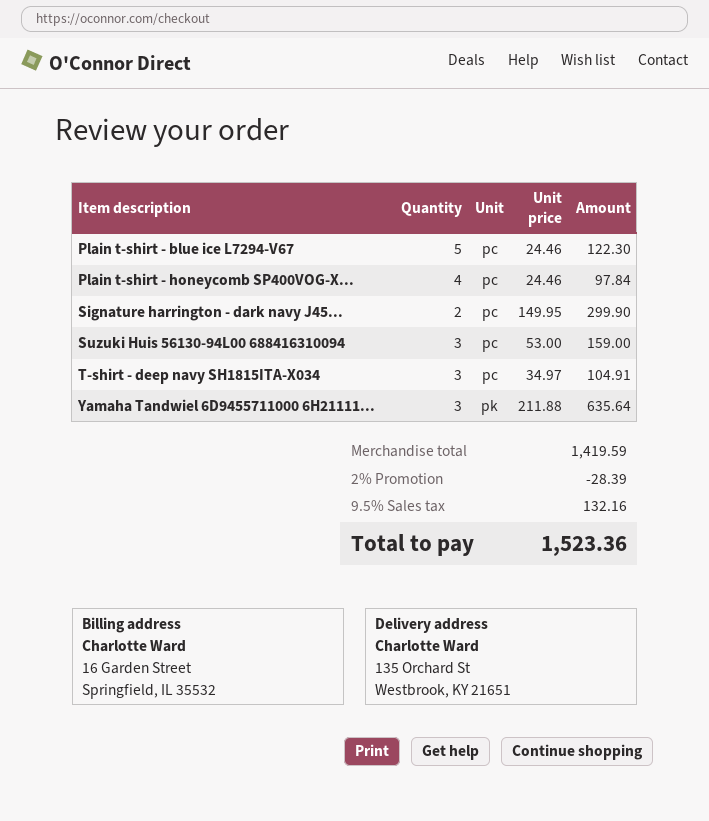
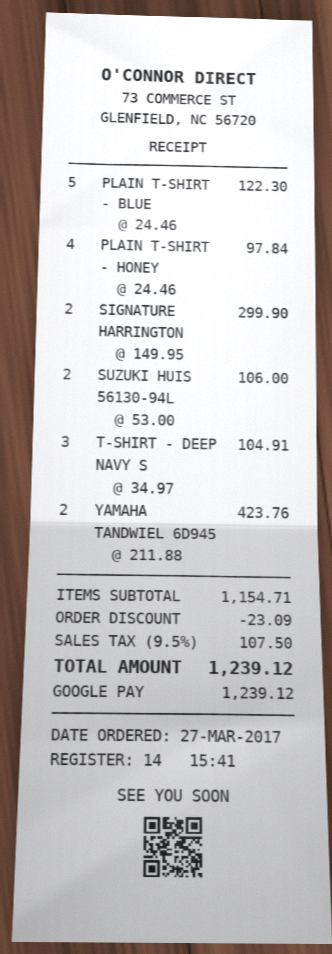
Suzuki Huis 56130-94L00 688416310094: 3 x 53.00 = 159.00 -> 2 x 53.00 = 106.00
Yamaha Tandwiel 6D9455711000 6H21111...: 3 x 211.88 = 635.64 -> 2 x 211.88 = 423.76
subtotal: 1419.59 -> 1154.71
discount: 28.39 -> 23.09
tax: 9.5% = 132.16 -> 9.5% = 107.50
total: 1523.36 -> 1239.12

